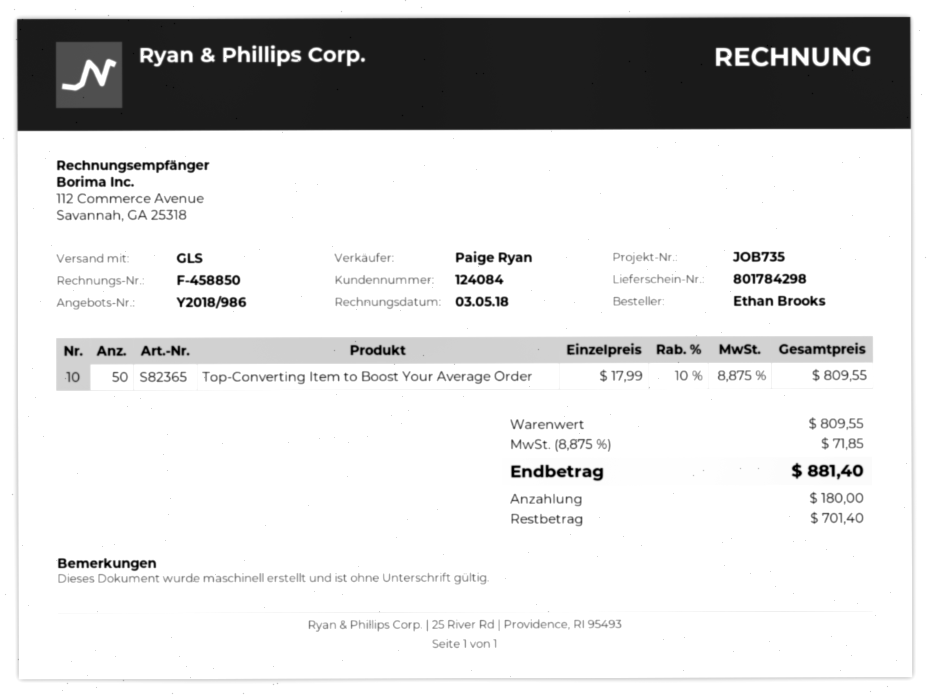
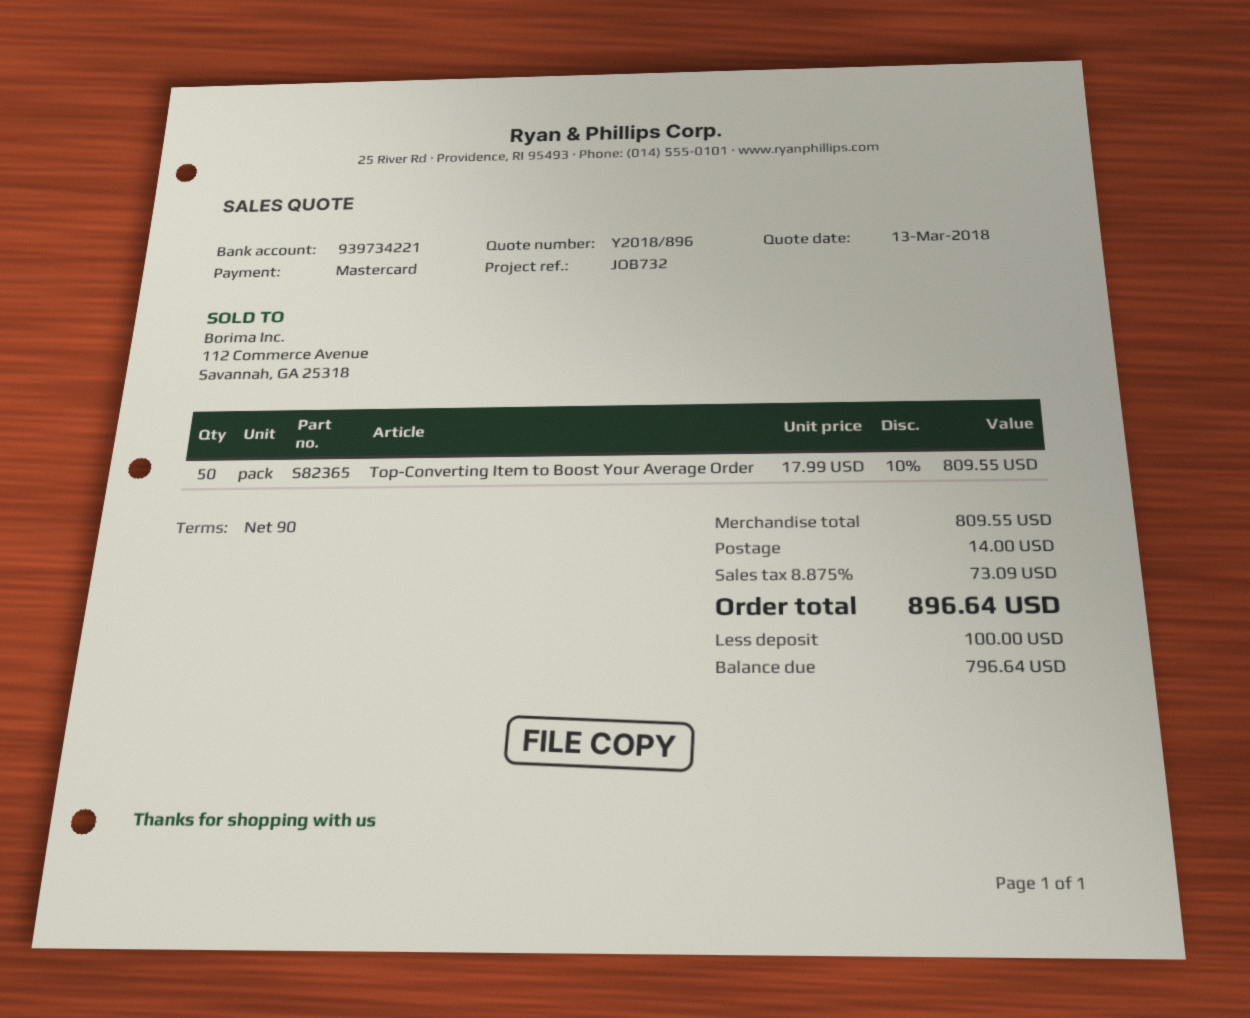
quote number: Y2018/986 -> Y2018/896
reference: JOB735 -> JOB732
shipping: none -> 14.00
tax: 8.875% = 71.85 -> 8.875% = 73.09
total: 881.40 -> 896.64
deposit: 180.00 -> 100.00
balance: 701.40 -> 796.64

